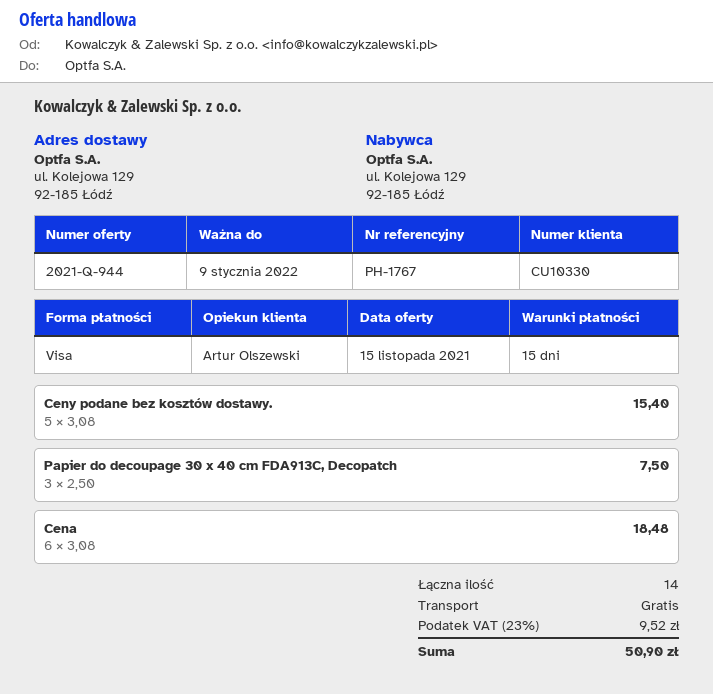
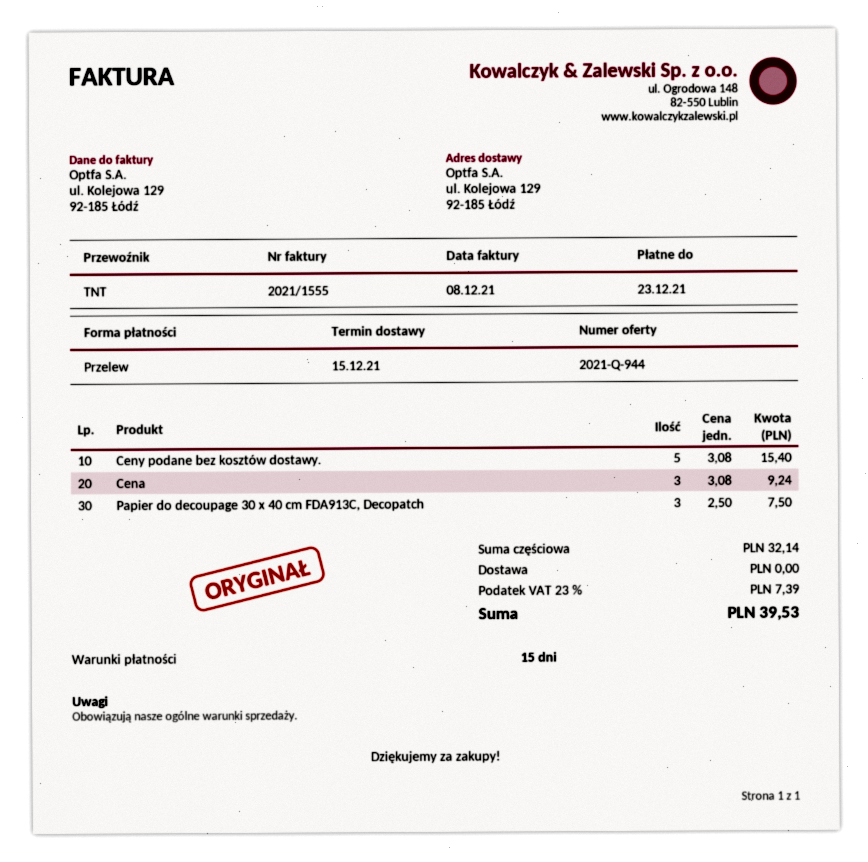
payment method: Visa -> bank transfer
Cena: 6 x 3.08 = 18.48 -> 3 x 3.08 = 9.24
tax: 23% = 9.52 -> 23% = 7.39
total: 50.90 -> 39.53

